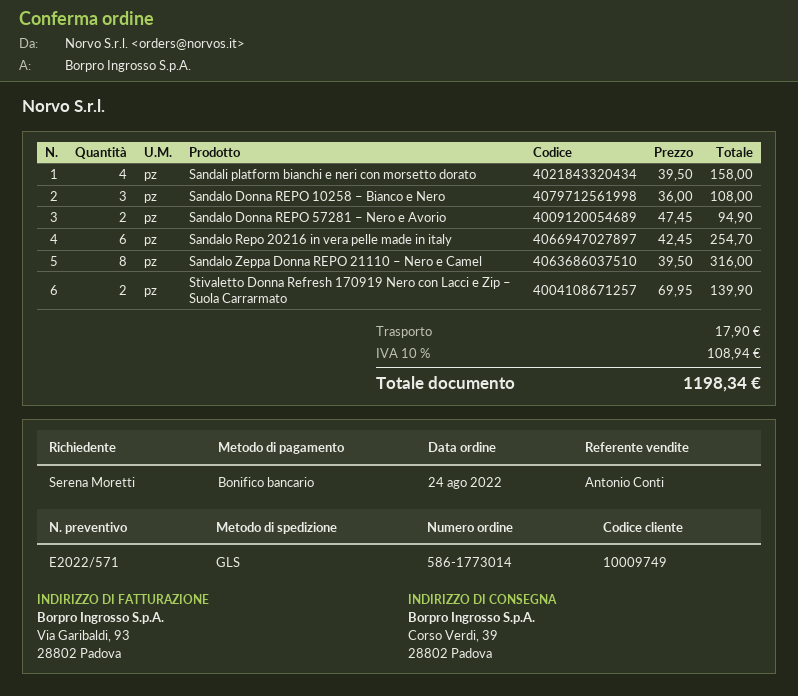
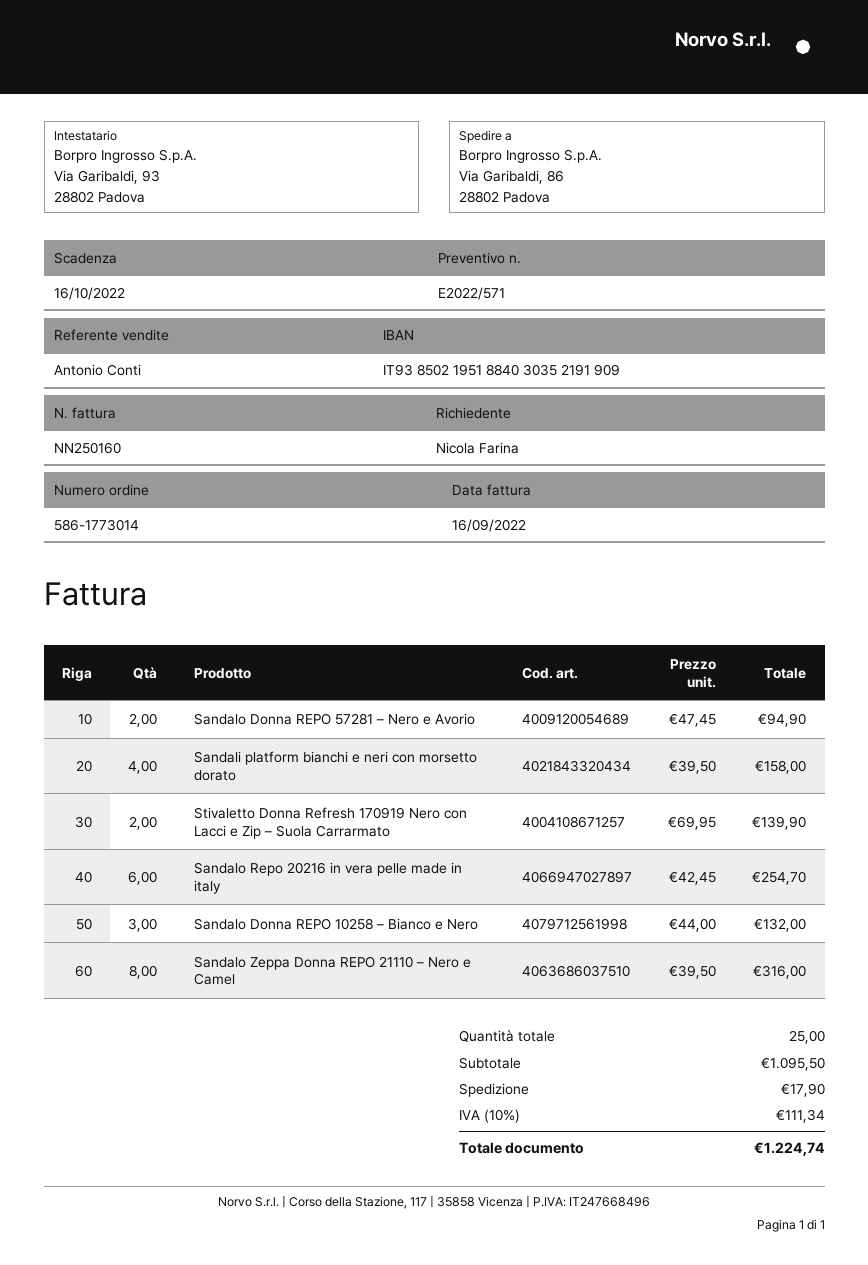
ordered by: Serena Moretti -> Nicola Farina
ship to: Corso Verdi, 39, 28802 Padova -> Via Garibaldi, 86, 28802 Padova
Sandalo Donna REPO 10258 – Bianco e Nero: 3 x 36.00 = 108.00 -> 3 x 44.00 = 132.00
tax: 10% = 108.94 -> 10% = 111.34
total: 1198.34 -> 1224.74

